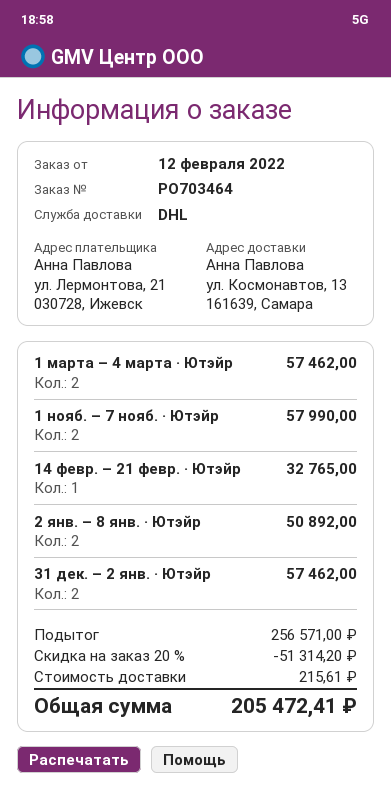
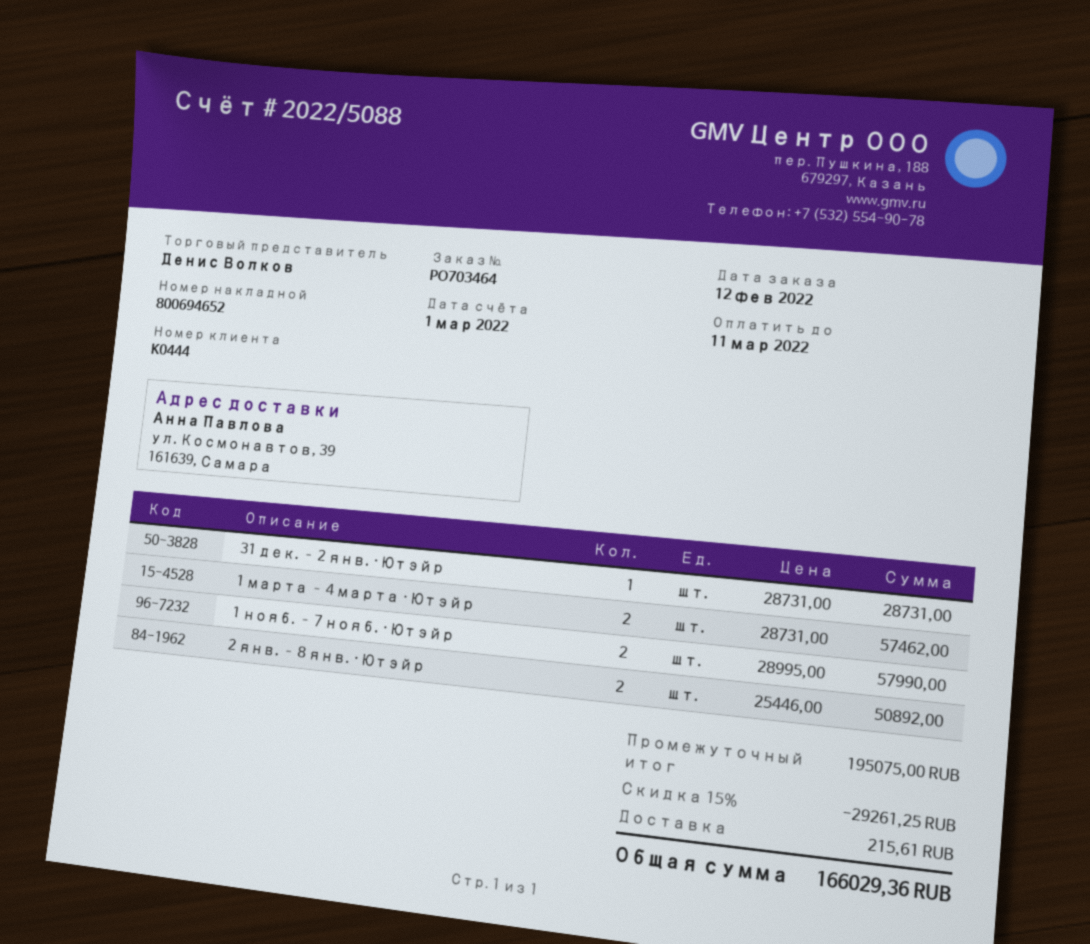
ship to: ул. Космонавтов, 13, 161639, Самара -> ул. Космонавтов, 39, 161639, Самара
14 февр. – 21 февр. · Ютэйр: 1 for 32765.00 -> none
31 дек. – 2 янв. · Ютэйр: 2 for 57462.00 -> 1 for 28731.00
subtotal: 256571.00 -> 195075.00
discount: 20% = 51314.20 -> 15% = 29261.25
total: 205472.41 -> 166029.36

